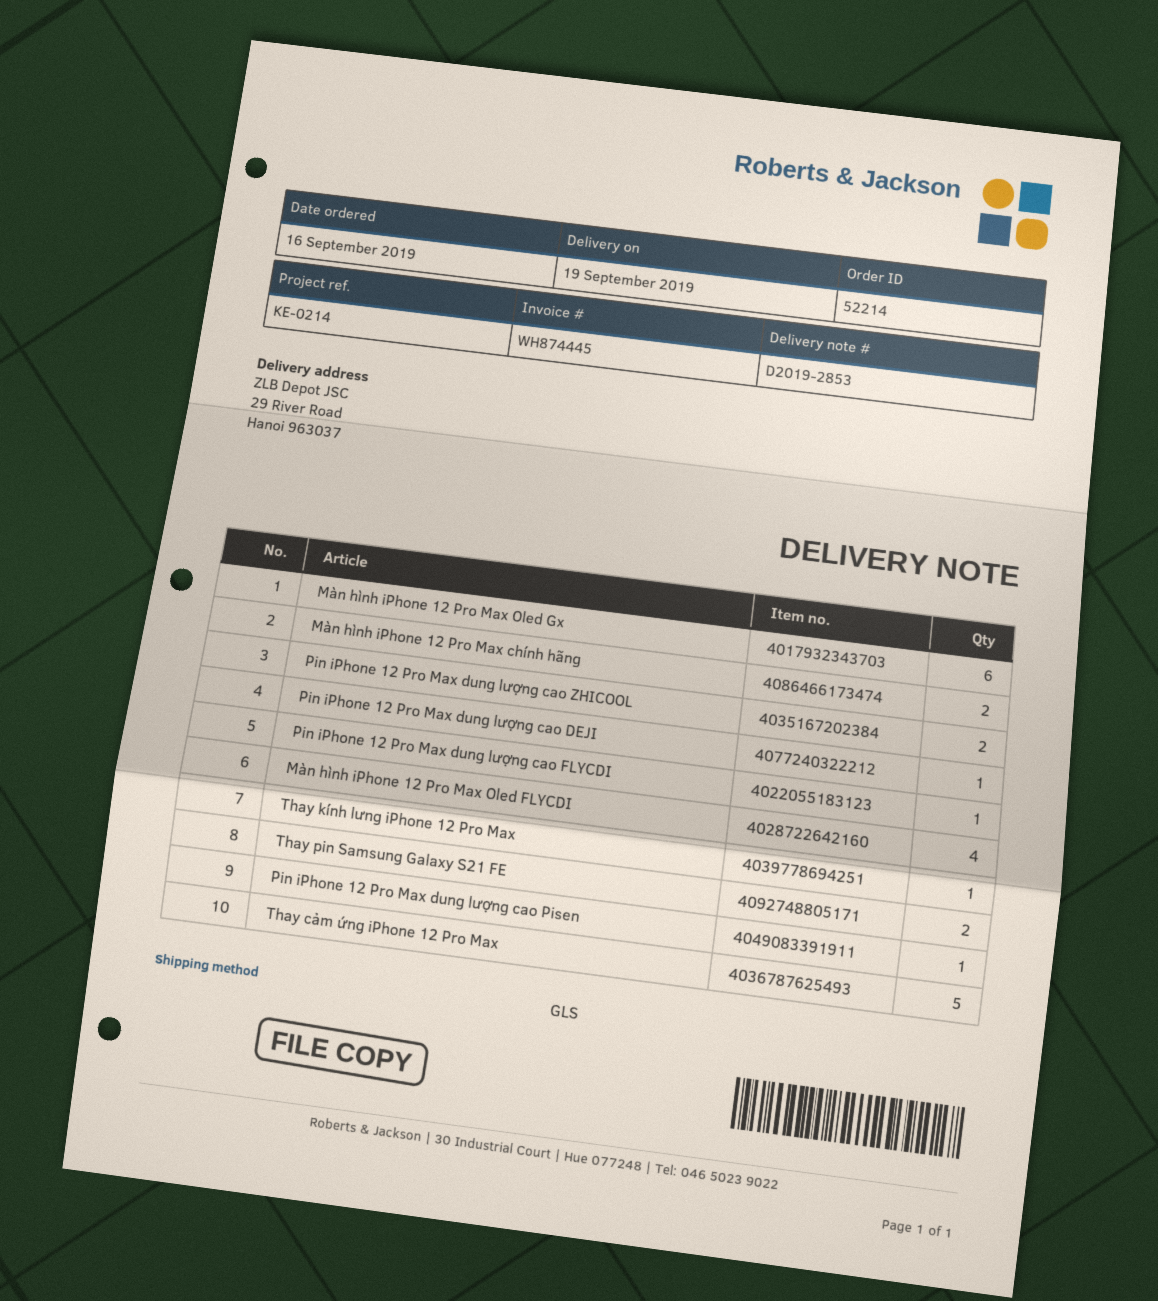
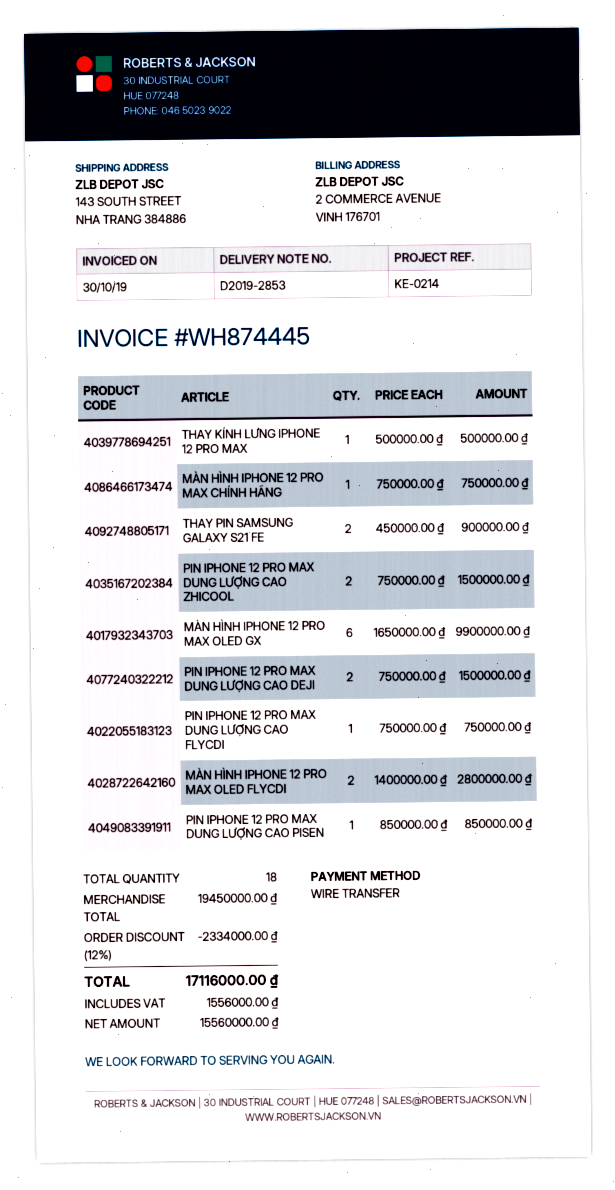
ship to: 29 River Road, Hanoi 963037 -> 143 SOUTH STREET, NHA TRANG 384886
Màn hình iPhone 12 Pro Max chính hãng: 2 -> 1
Pin iPhone 12 Pro Max dung lượng cao DEJI: 1 -> 2
Màn hình iPhone 12 Pro Max Oled FLYCDI: 4 -> 2
Thay cảm ứng iPhone 12 Pro Max: 5 -> none

